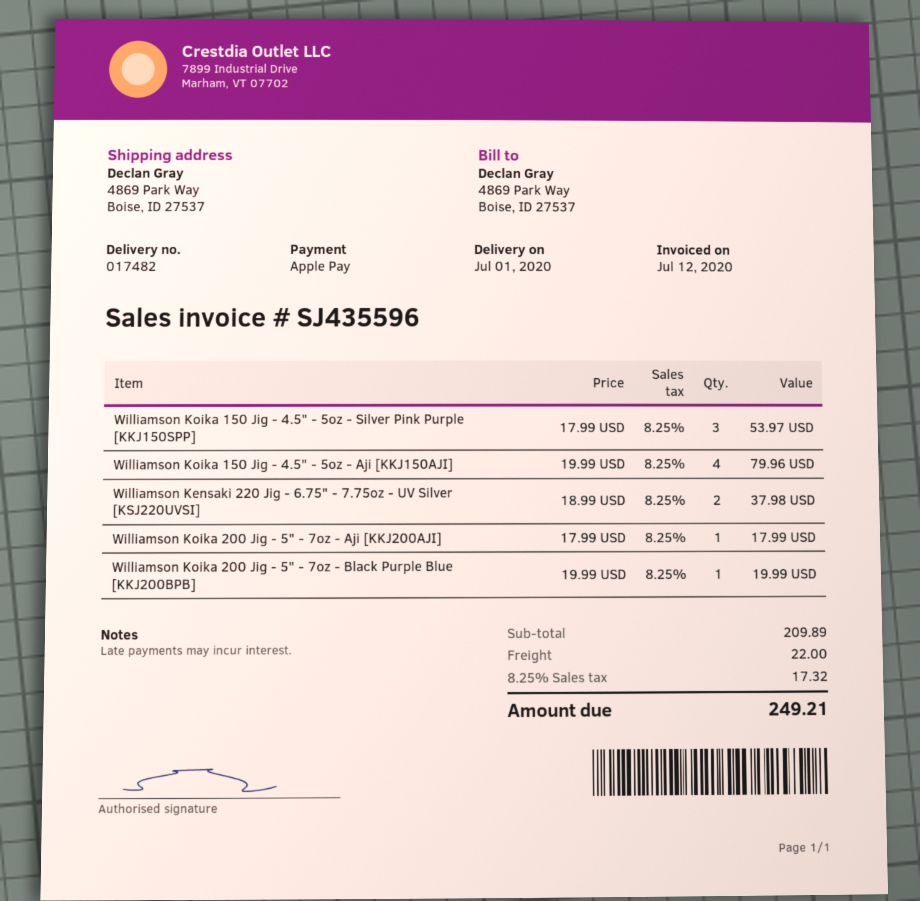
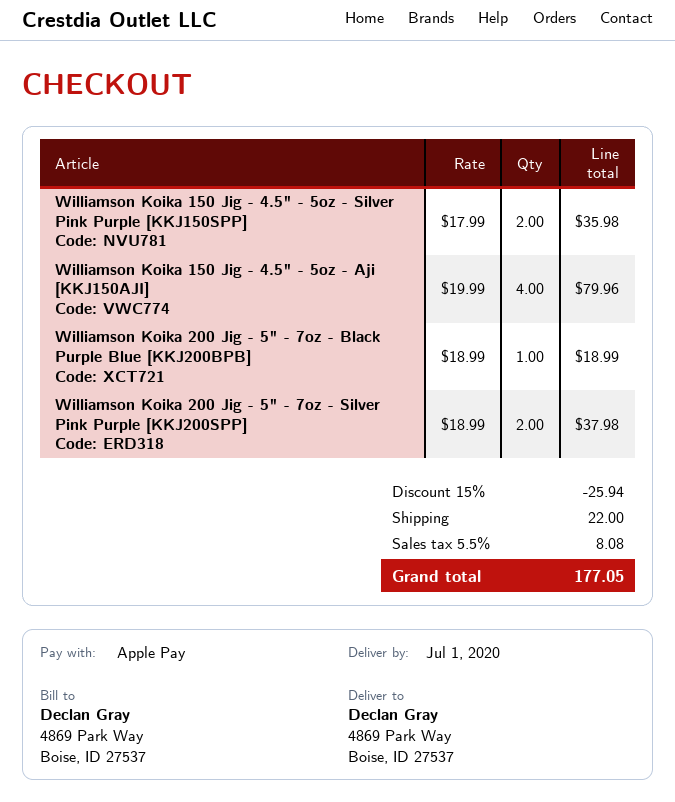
Williamson Koika 150 Jig - 4.5" - 5oz - Silver Pink Purple [KKJ150SPP]: 3 x 17.99 = 53.97 -> 2 x 17.99 = 35.98
Williamson Kensaki 220 Jig - 6.75" - 7.75oz - UV Silver [KSJ220UVSI]: 2 x 18.99 = 37.98 -> none
Williamson Koika 200 Jig - 5" - 7oz - Aji [KKJ200AJI]: 1 x 17.99 = 17.99 -> none
Williamson Koika 200 Jig - 5" - 7oz - Black Purple Blue [KKJ200BPB]: 1 x 19.99 = 19.99 -> 1 x 18.99 = 18.99
Williamson Koika 200 Jig - 5" - 7oz - Silver Pink Purple [KKJ200SPP]: none -> 2 x 18.99 = 37.98
discount: none -> 15% = 25.94
tax: 8.25% = 17.32 -> 5.5% = 8.08
total: 249.21 -> 177.05

